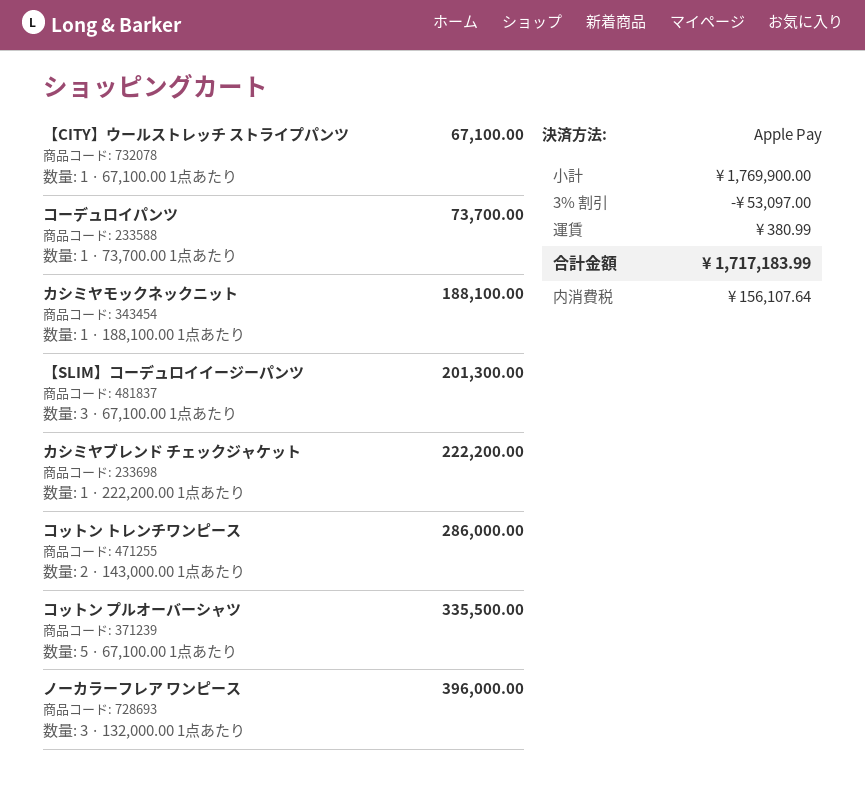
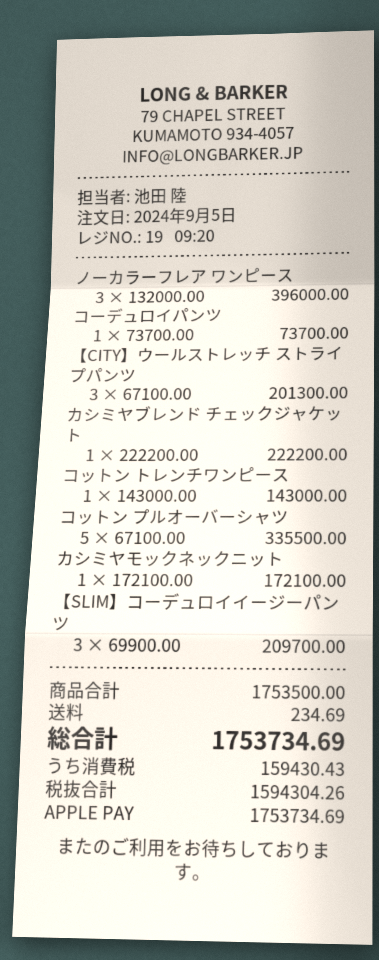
【CITY】ウールストレッチ ストライプパンツ: 1 x 67100.00 = 67100.00 -> 3 x 67100.00 = 201300.00
カシミヤモックネックニット: 1 x 188100.00 = 188100.00 -> 1 x 172100.00 = 172100.00
【SLIM】コーデュロイイージーパンツ: 3 x 67100.00 = 201300.00 -> 3 x 69900.00 = 209700.00
コットン トレンチワンピース: 2 x 143000.00 = 286000.00 -> 1 x 143000.00 = 143000.00
subtotal: 1769900.00 -> 1753500.00
discount: 3% = 53097.00 -> none
shipping: 380.99 -> 234.69
tax: 156107.64 -> 159430.43
total: 1717183.99 -> 1753734.69

